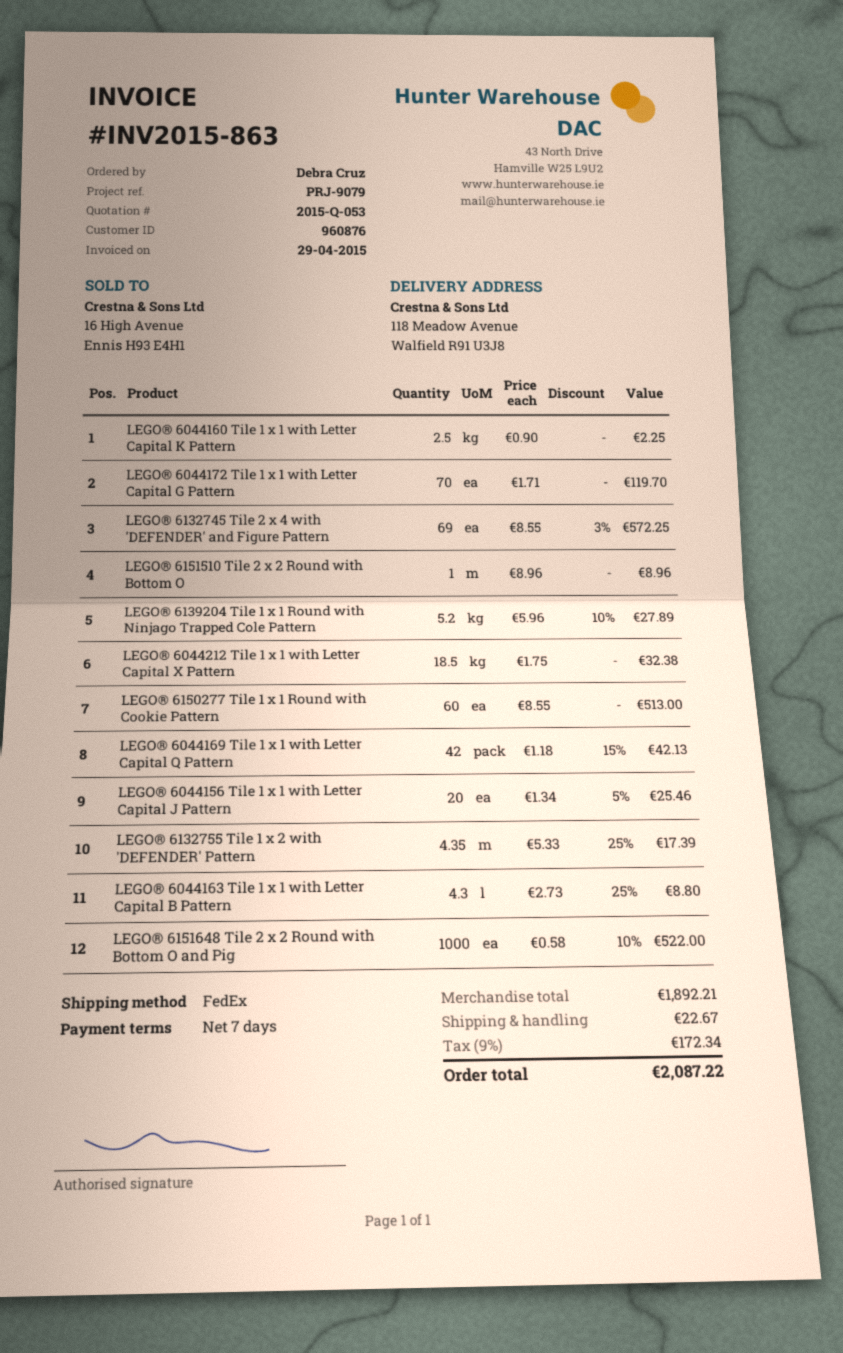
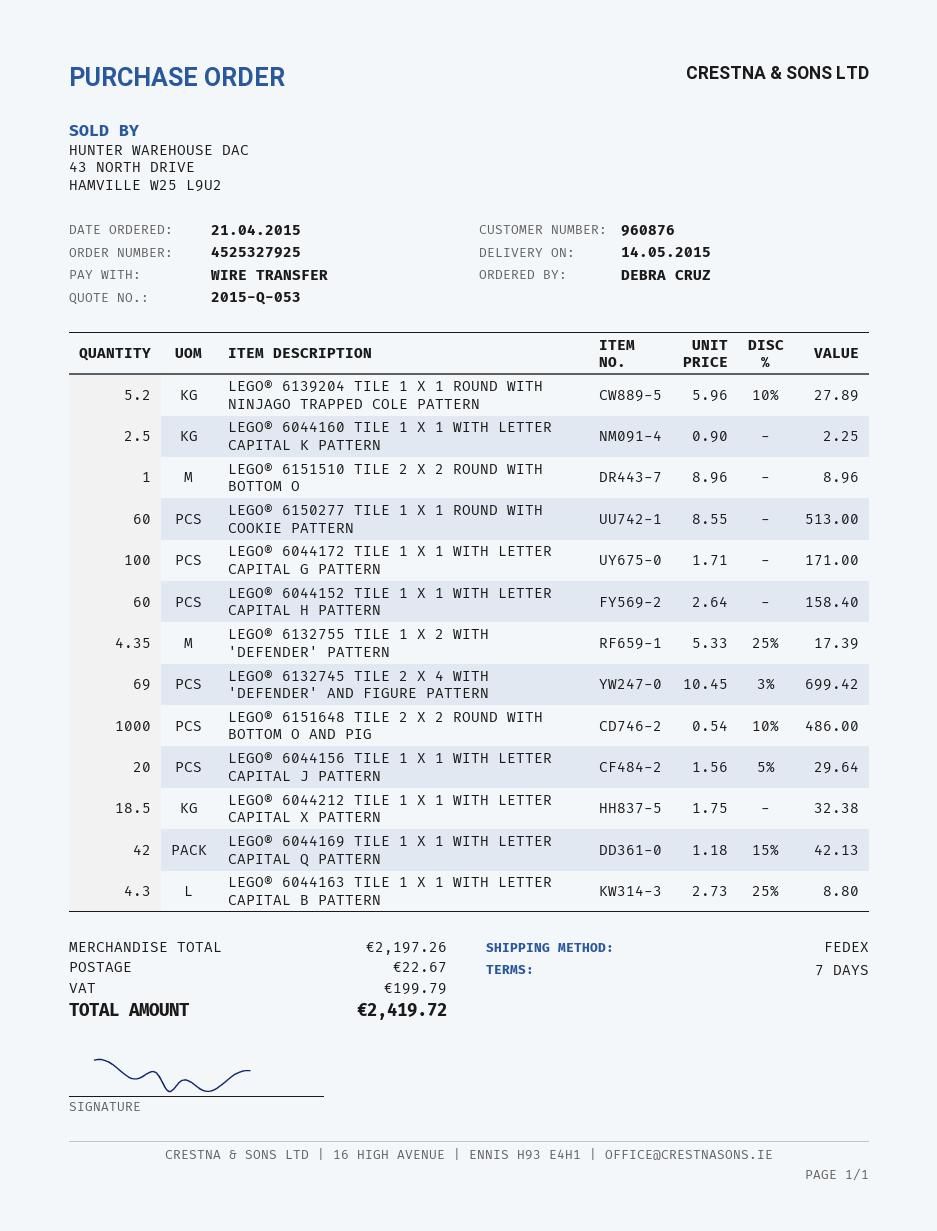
LEGO® 6044172 Tile 1 x 1 with Letter Capital G Pattern: 70 x 1.71 = 119.70 -> 100 x 1.71 = 171.00
LEGO® 6132745 Tile 2 x 4 with 'DEFENDER' and Figure Pattern: 69 x 8.55 - 3% = 572.25 -> 69 x 10.45 - 3% = 699.42
LEGO® 6044156 Tile 1 x 1 with Letter Capital J Pattern: 20 x 1.34 - 5% = 25.46 -> 20 x 1.56 - 5% = 29.64
LEGO® 6151648 Tile 2 x 2 Round with Bottom O and Pig: 1000 x 0.58 - 10% = 522.00 -> 1000 x 0.54 - 10% = 486.00
LEGO® 6044152 TILE 1 X 1 WITH LETTER CAPITAL H PATTERN: none -> 60 x 2.64 = 158.40
subtotal: 1892.21 -> 2197.26
tax: 172.34 -> 199.79
total: 2087.22 -> 2419.72

